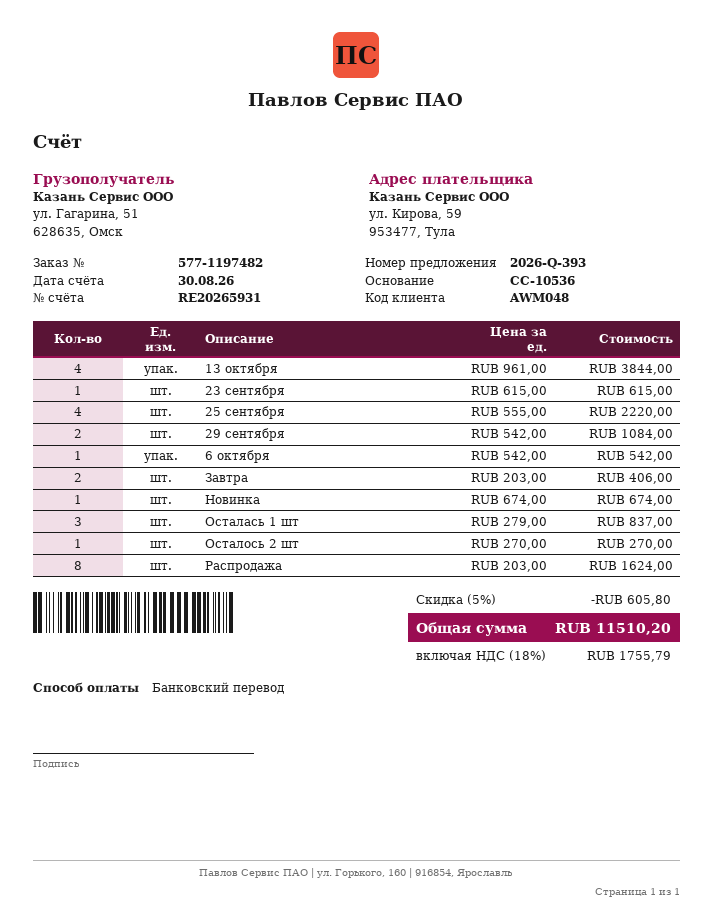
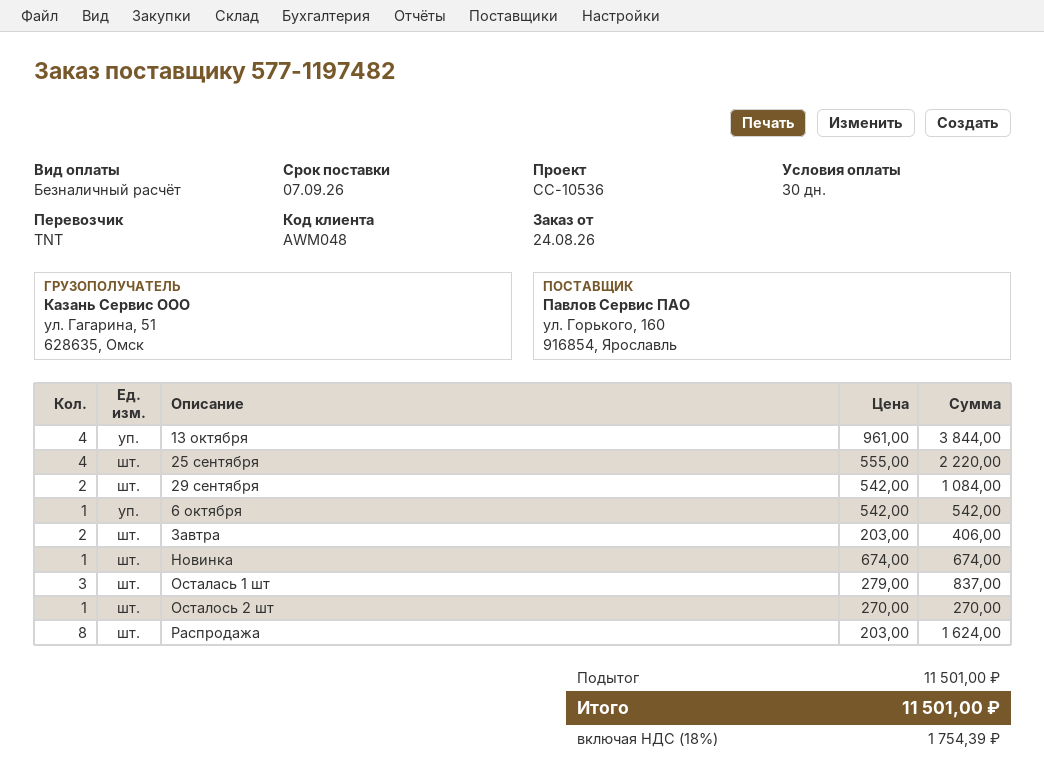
23 сентября: 1 x 615.00 = 615.00 -> none
discount: 5% = 605.80 -> none
tax: 18% = 1755.79 -> 18% = 1754.39
total: 11510.20 -> 11501.00

